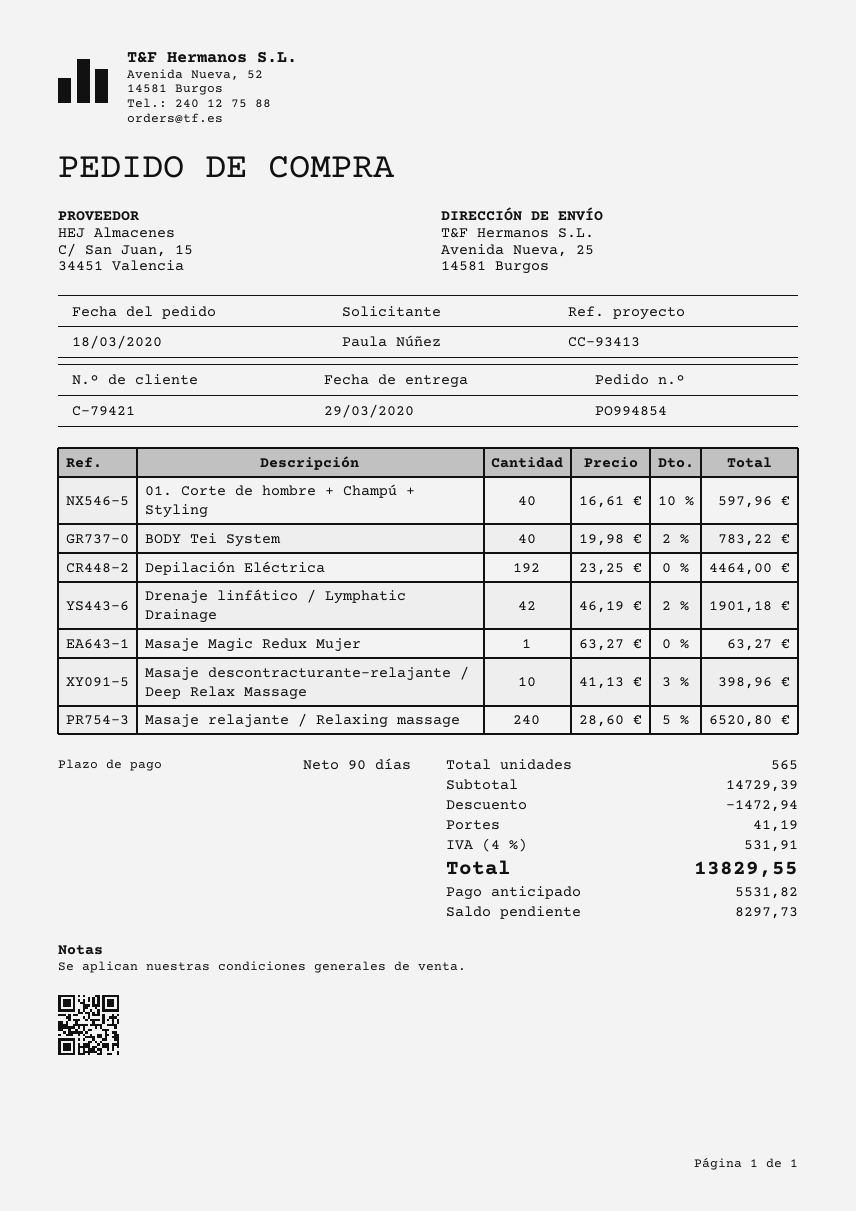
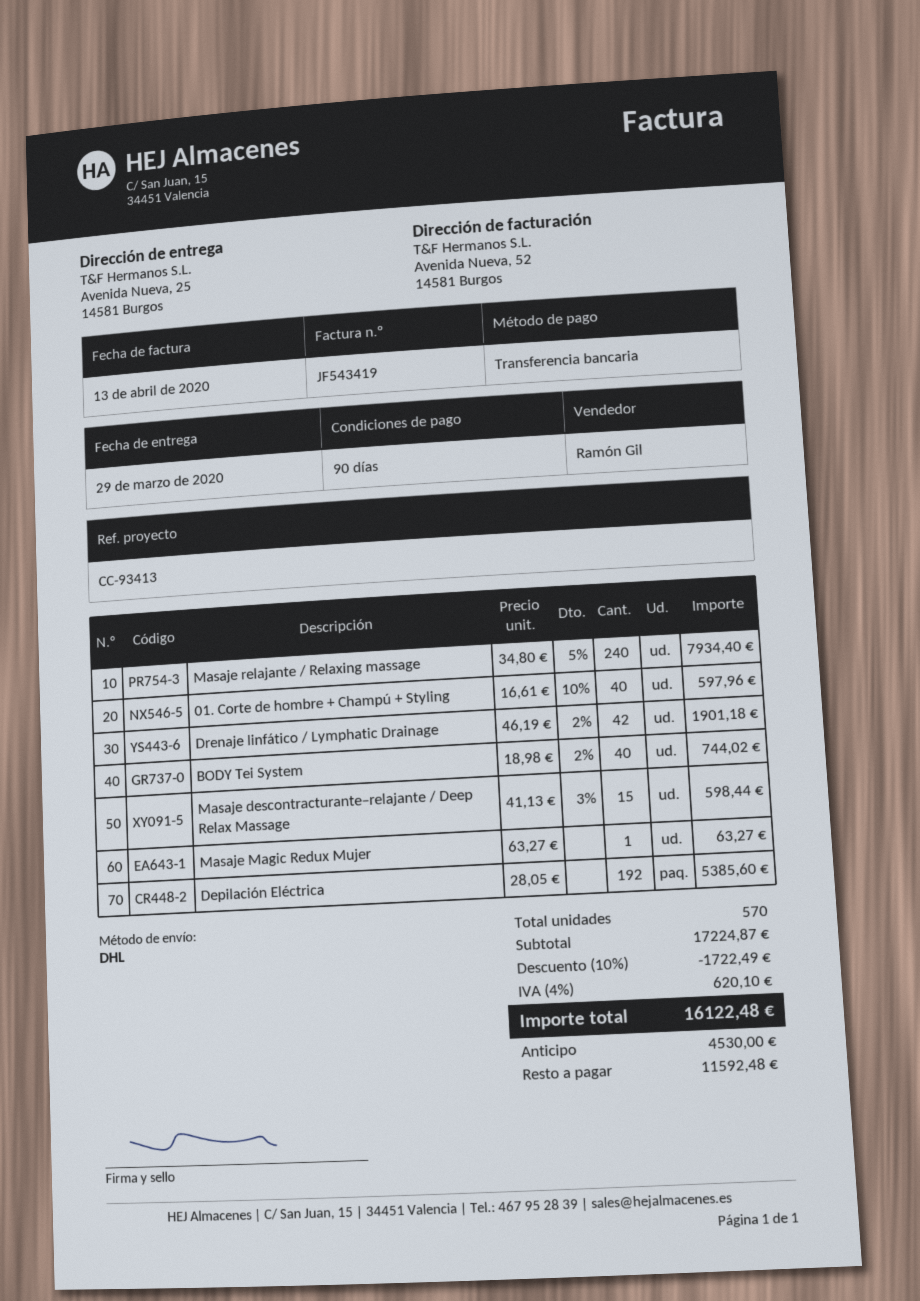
BODY Tei System: 40 x 19.98 - 2% = 783.22 -> 40 x 18.98 - 2% = 744.02
Depilación Eléctrica: 192 x 23.25 = 4464.00 -> 192 x 28.05 = 5385.60
Masaje descontracturante–relajante / Deep Relax Massage: 10 x 41.13 - 3% = 398.96 -> 15 x 41.13 - 3% = 598.44
Masaje relajante / Relaxing massage: 240 x 28.60 - 5% = 6520.80 -> 240 x 34.80 - 5% = 7934.40
total quantity: 565 -> 570
subtotal: 14729.39 -> 17224.87
discount: 1472.94 -> 1722.49
shipping: 41.19 -> none
tax: 4% = 531.91 -> 4% = 620.10
total: 13829.55 -> 16122.48
deposit: 5531.82 -> 4530.00
balance: 8297.73 -> 11592.48

